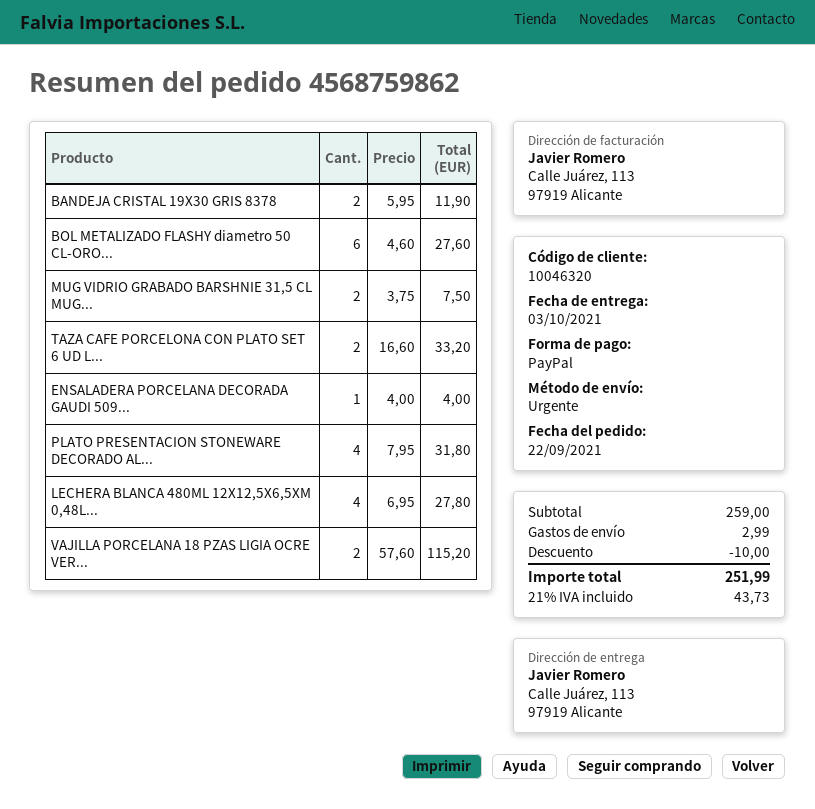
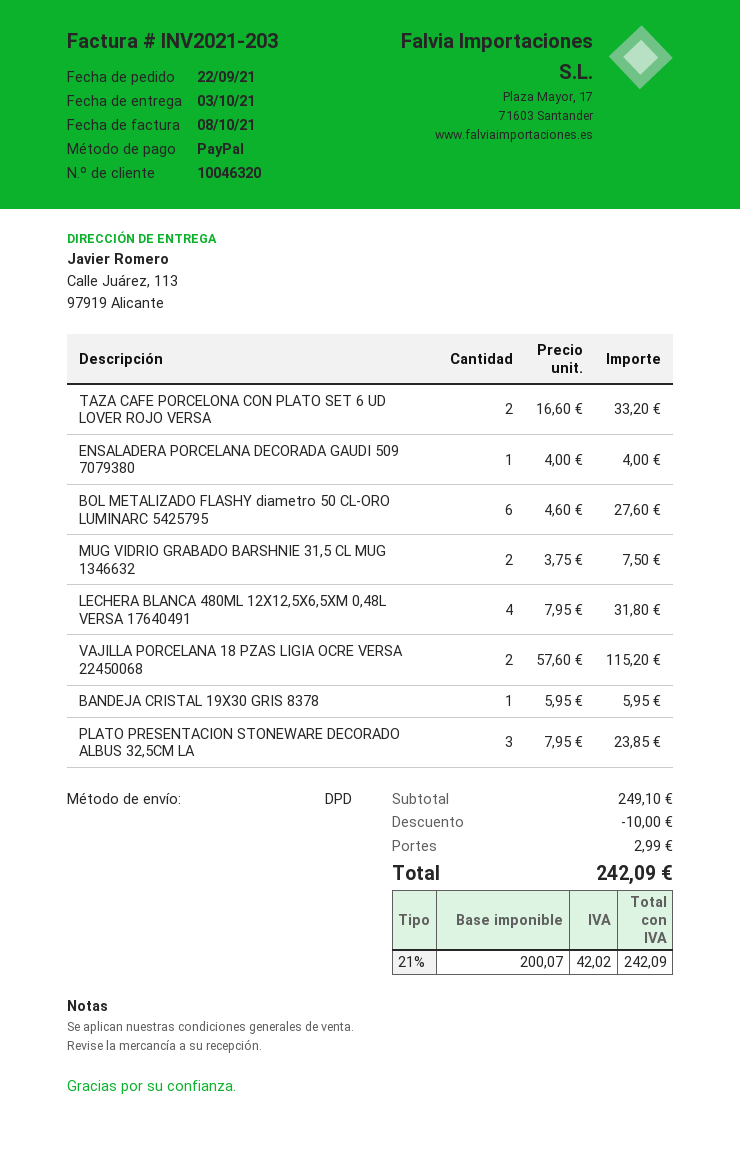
shipping method: express -> DPD
BANDEJA CRISTAL 19X30 GRIS 8378: 2 x 5.95 = 11.90 -> 1 x 5.95 = 5.95
PLATO PRESENTACION STONEWARE DECORADO AL...: 4 x 7.95 = 31.80 -> 3 x 7.95 = 23.85
LECHERA BLANCA 480ML 12X12,5X6,5XM 0,48L...: 4 x 6.95 = 27.80 -> 4 x 7.95 = 31.80
subtotal: 259.00 -> 249.10
tax: 21% = 43.73 -> 21% = 42.02
total: 251.99 -> 242.09

